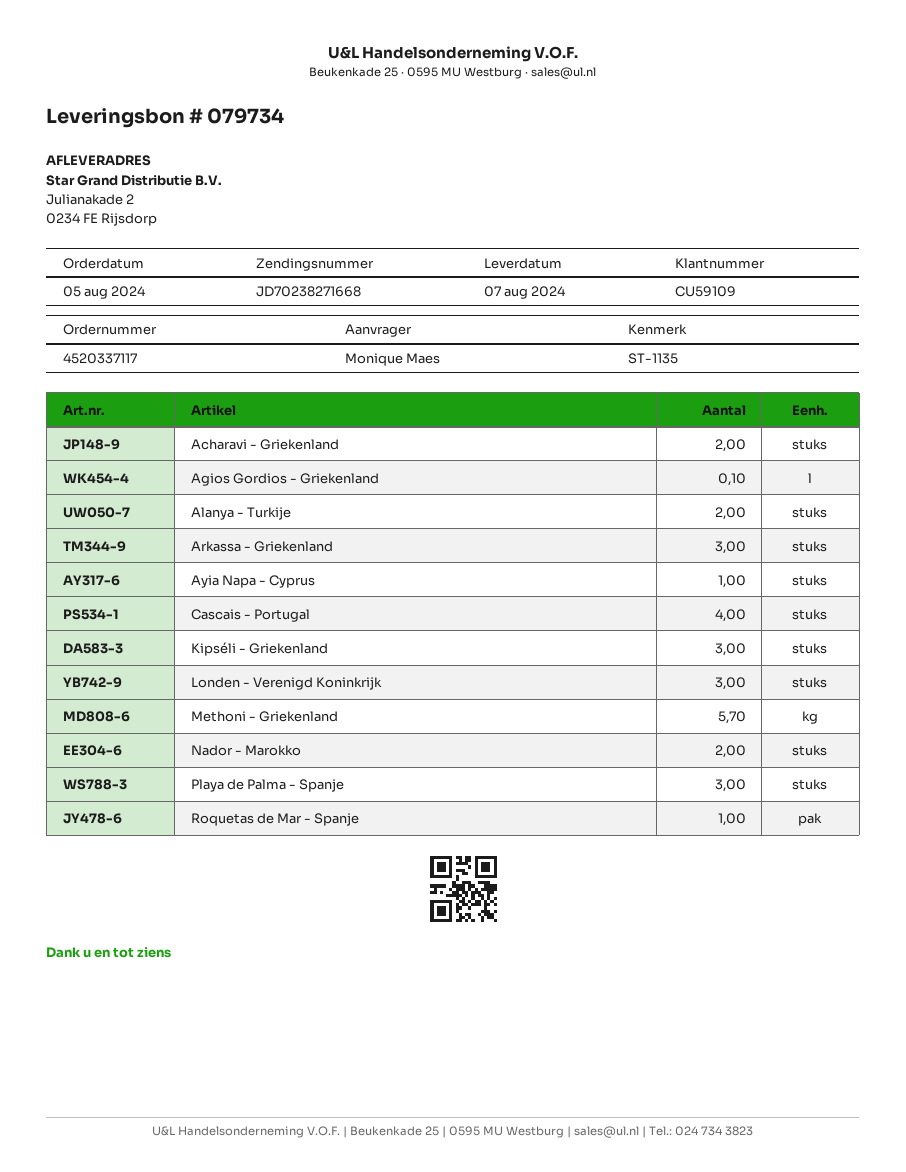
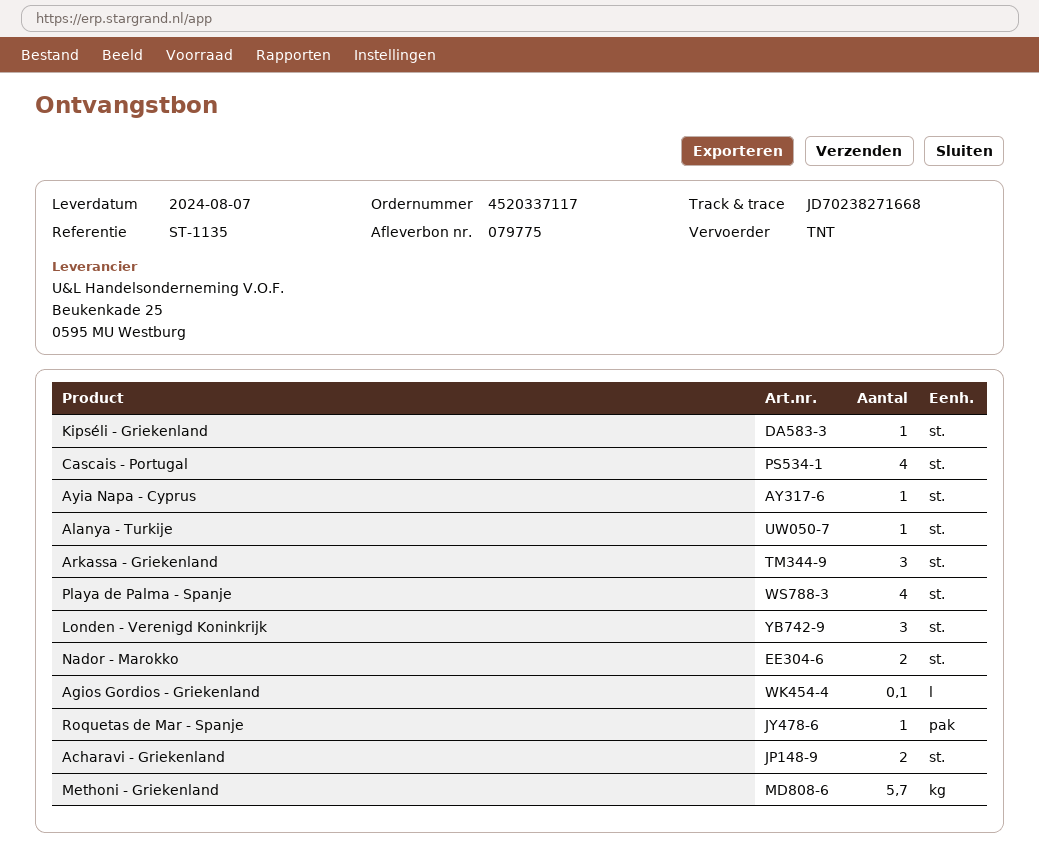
delivery note number: 079734 -> 079775
Alanya - Turkije: 2 -> 1
Kipséli - Griekenland: 3 -> 1
Playa de Palma - Spanje: 3 -> 4

